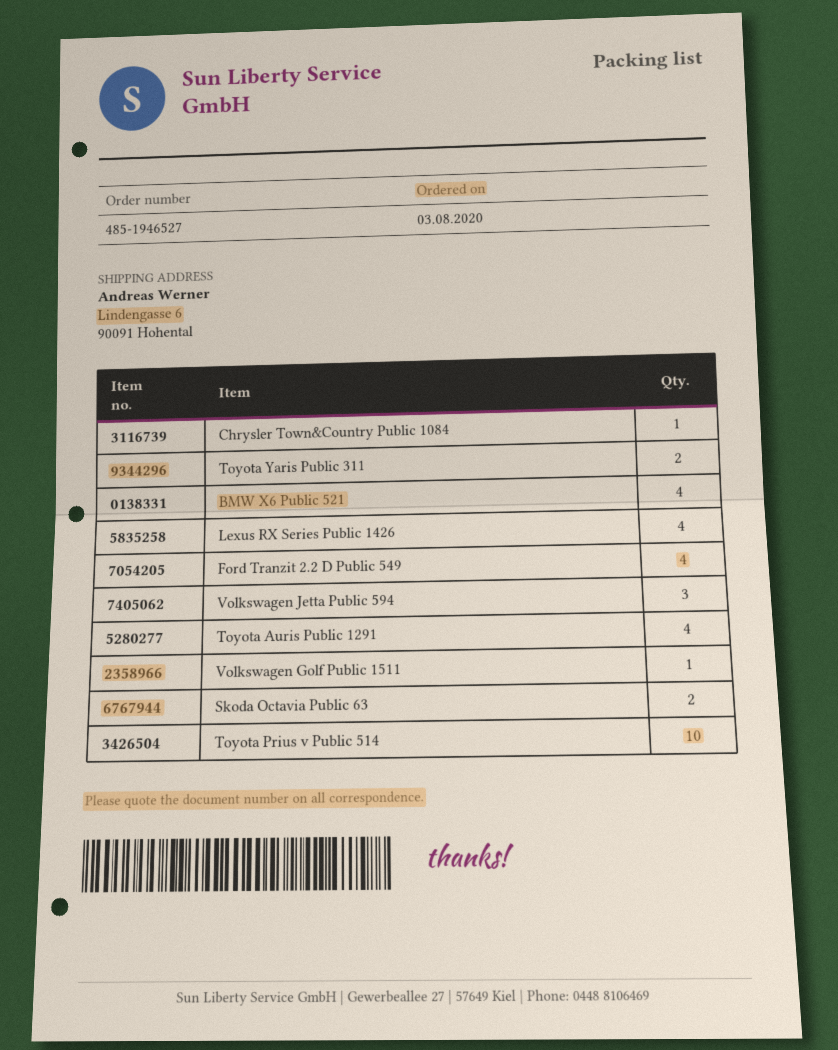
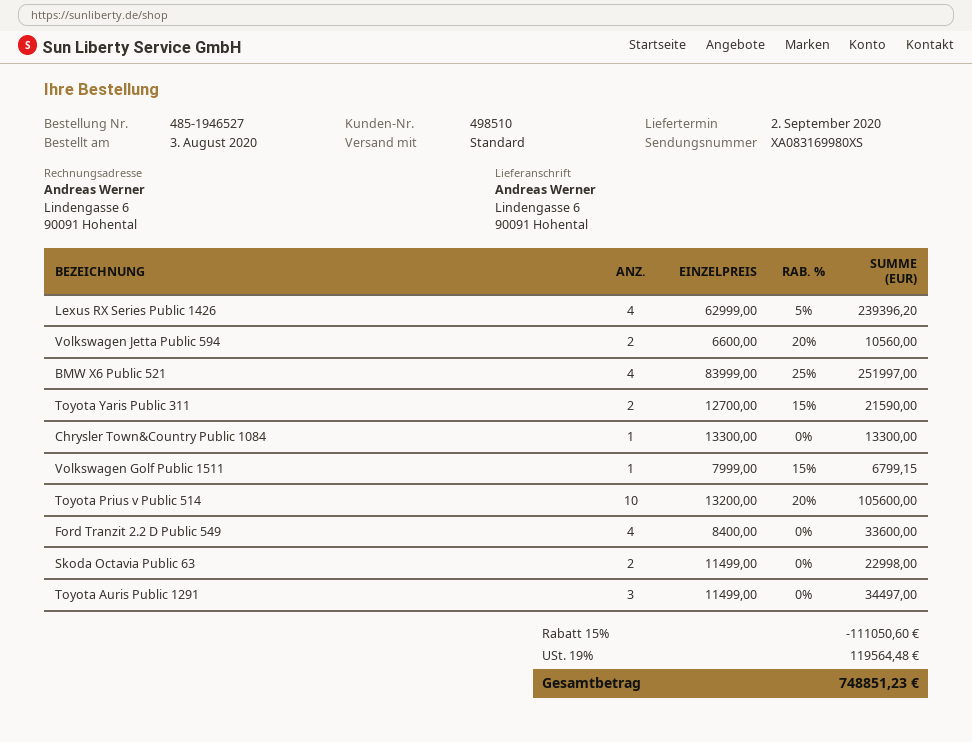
Volkswagen Jetta Public 594: 3 -> 2
Toyota Auris Public 1291: 4 -> 3

